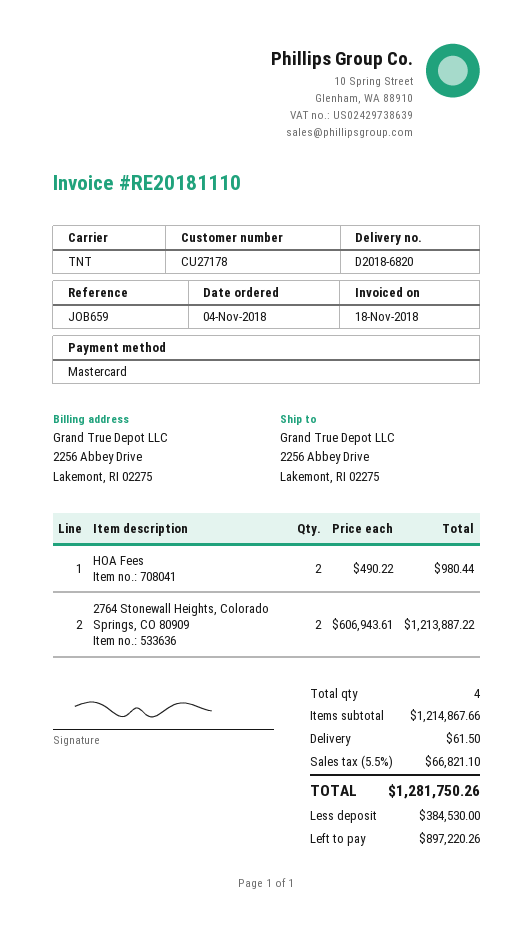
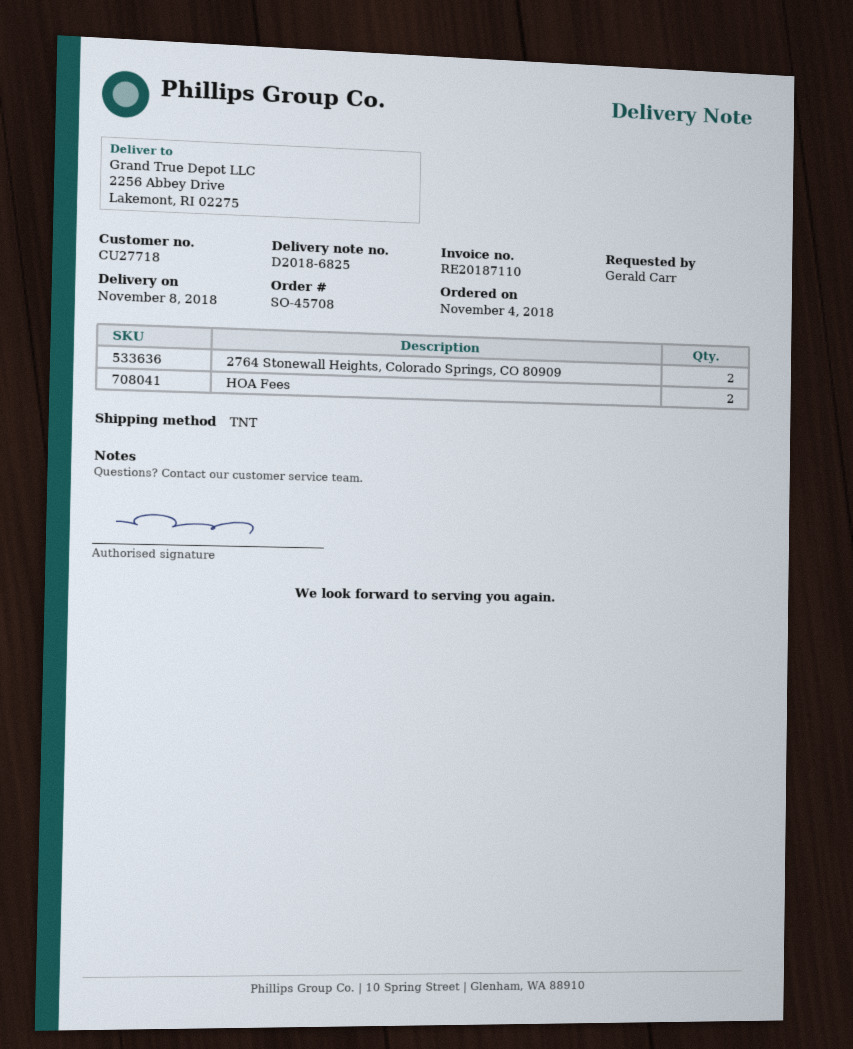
delivery note number: D2018-6820 -> D2018-6825
invoice number: RE20181110 -> RE20187110
customer number: CU27178 -> CU27718

